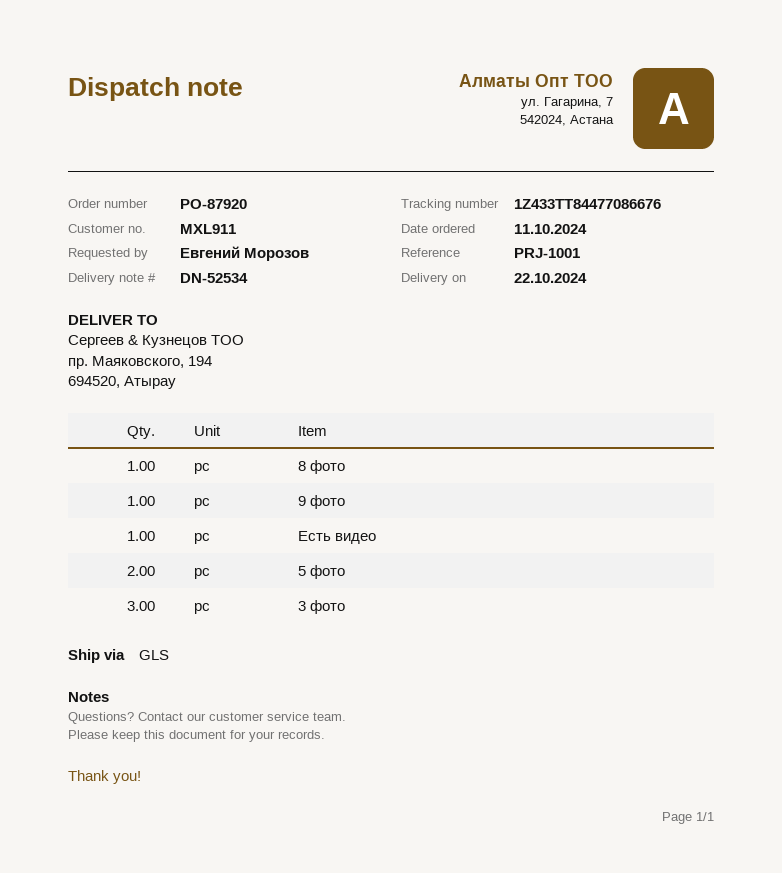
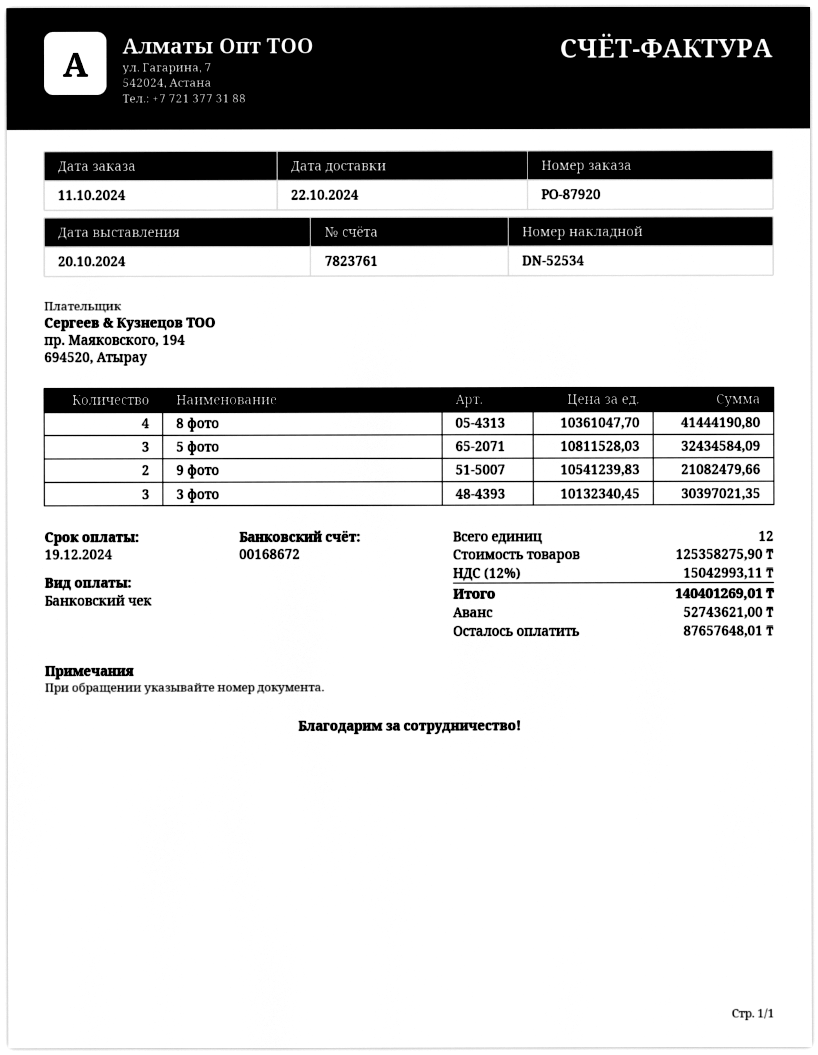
8 фото: 1 -> 4
9 фото: 1 -> 2
Есть видео: 1 -> none
5 фото: 2 -> 3

